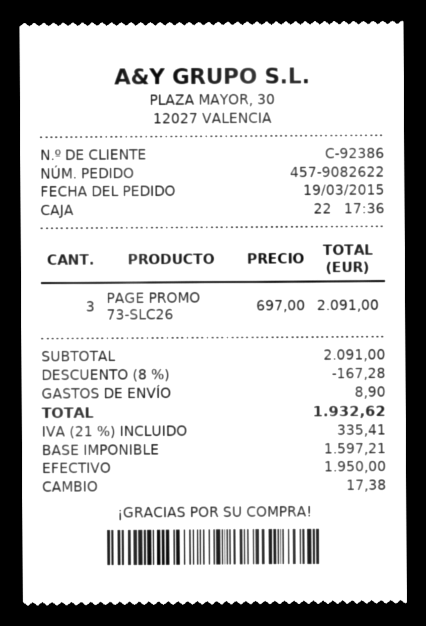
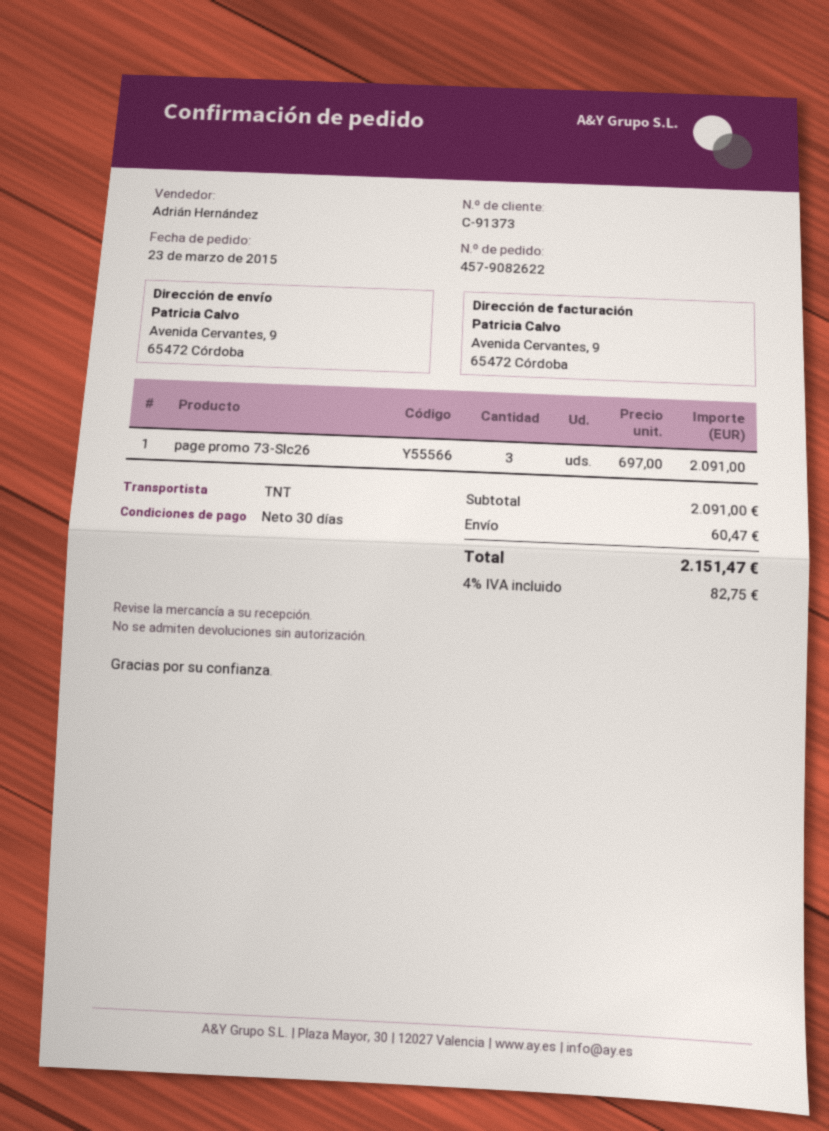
order date: 2015-03-19 -> 2015-03-23
customer number: C-92386 -> C-91373
discount: 8% = 167.28 -> none
shipping: 8.90 -> 60.47
tax: 21% = 335.41 -> 4% = 82.75
total: 1932.62 -> 2151.47

